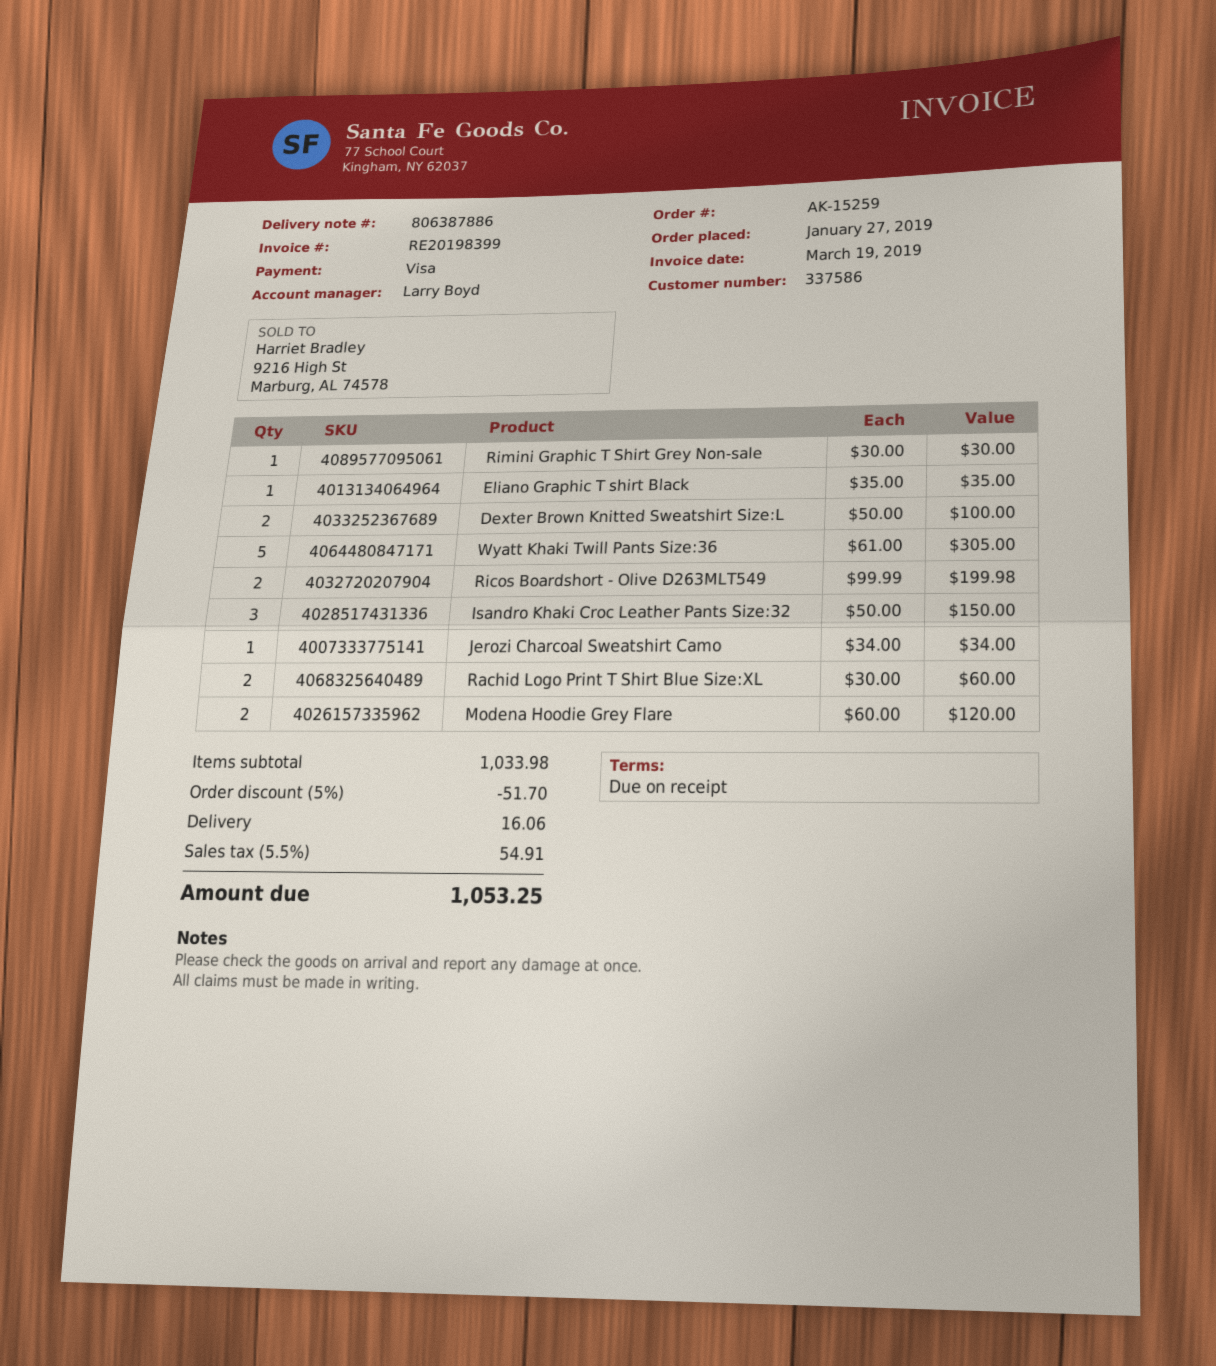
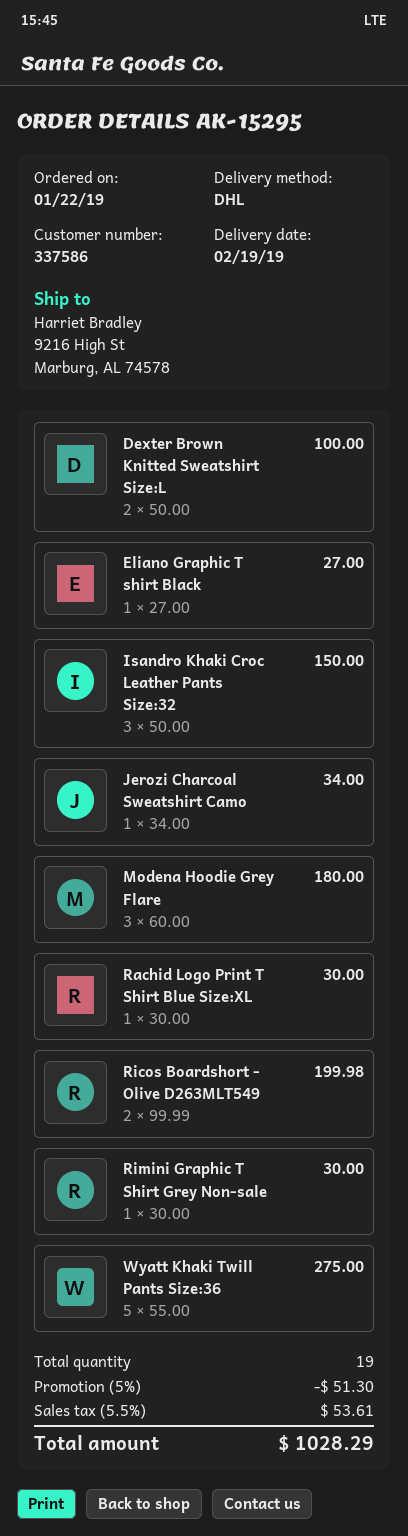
order number: AK-15259 -> AK-15295
order date: 2019-01-27 -> 2019-01-22
Eliano Graphic T shirt Black: 1 x 35.00 = 35.00 -> 1 x 27.00 = 27.00
Wyatt Khaki Twill Pants Size:36: 5 x 61.00 = 305.00 -> 5 x 55.00 = 275.00
Rachid Logo Print T Shirt Blue Size:XL: 2 x 30.00 = 60.00 -> 1 x 30.00 = 30.00
Modena Hoodie Grey Flare: 2 x 60.00 = 120.00 -> 3 x 60.00 = 180.00
discount: 5% = 51.70 -> 5% = 51.30
shipping: 16.06 -> none
tax: 5.5% = 54.91 -> 5.5% = 53.61
total: 1053.25 -> 1028.29

